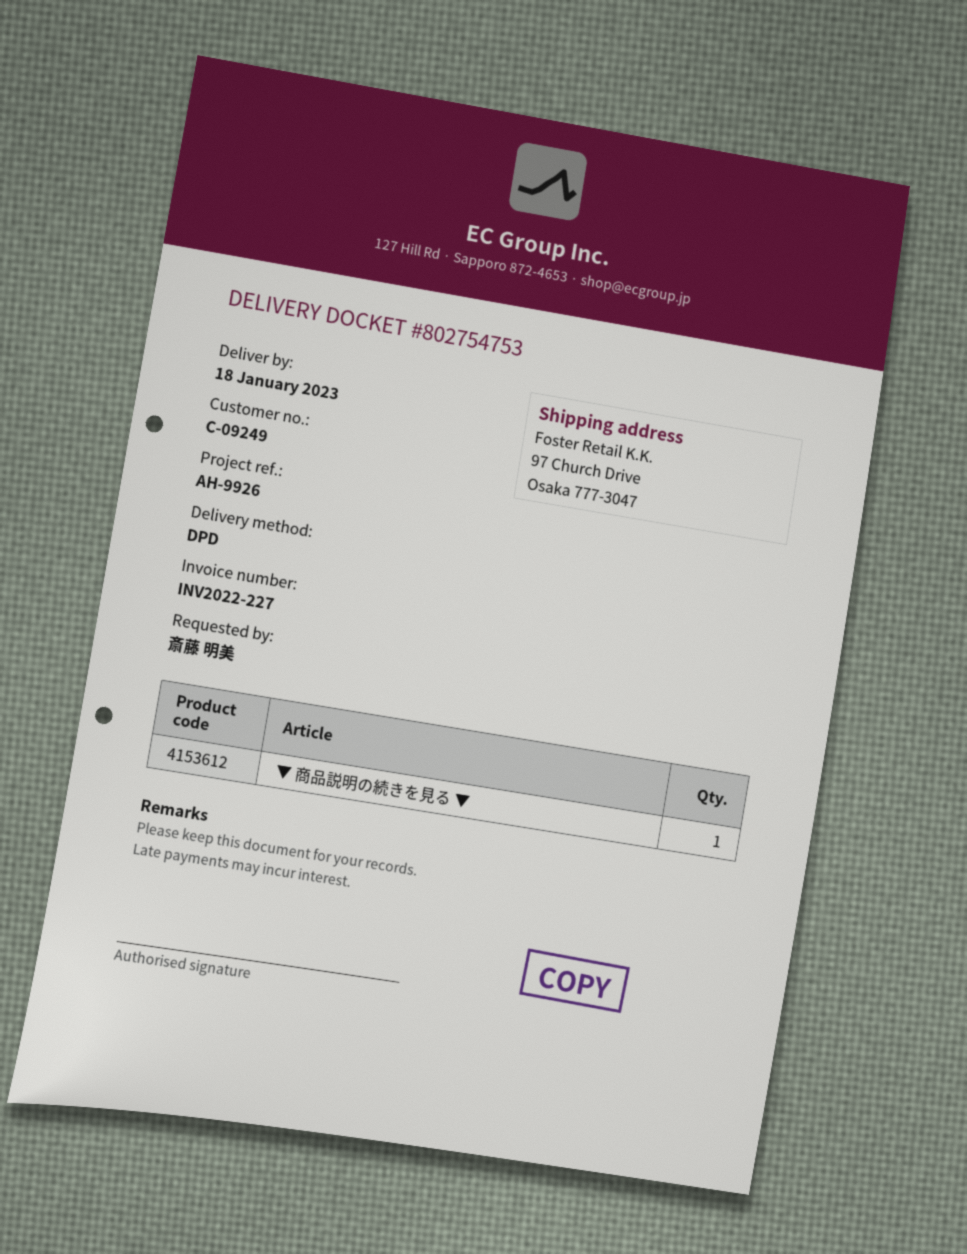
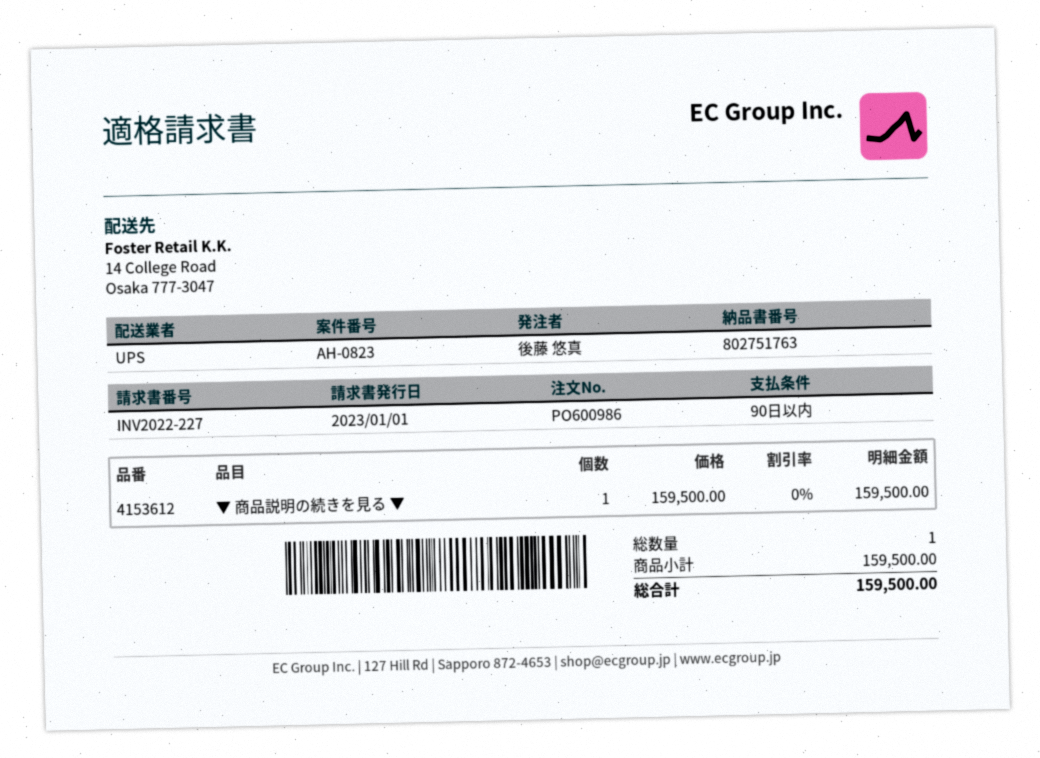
delivery note number: 802754753 -> 802751763
reference: AH-9926 -> AH-0823
ordered by: 斎藤 明美 -> 後藤 悠真
shipping method: DPD -> UPS
ship to: 97 Church Drive, Osaka 777-3047 -> 14 College Road, Osaka 777-3047

